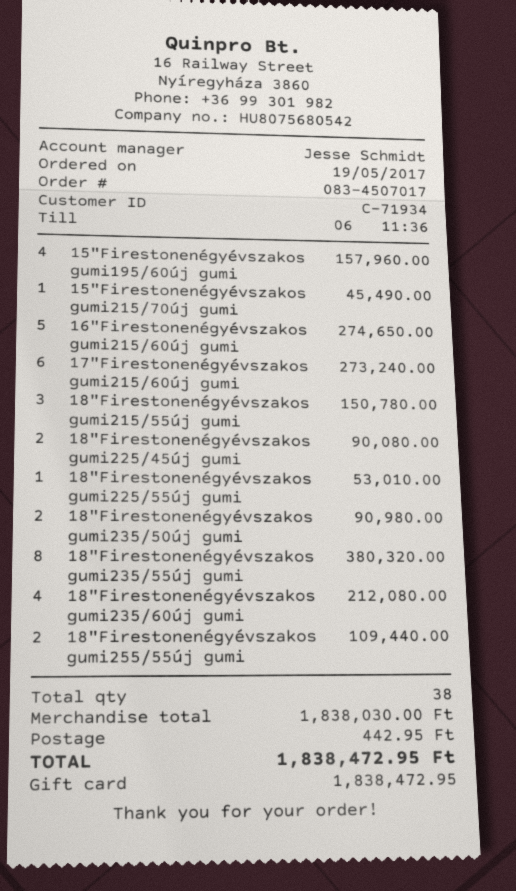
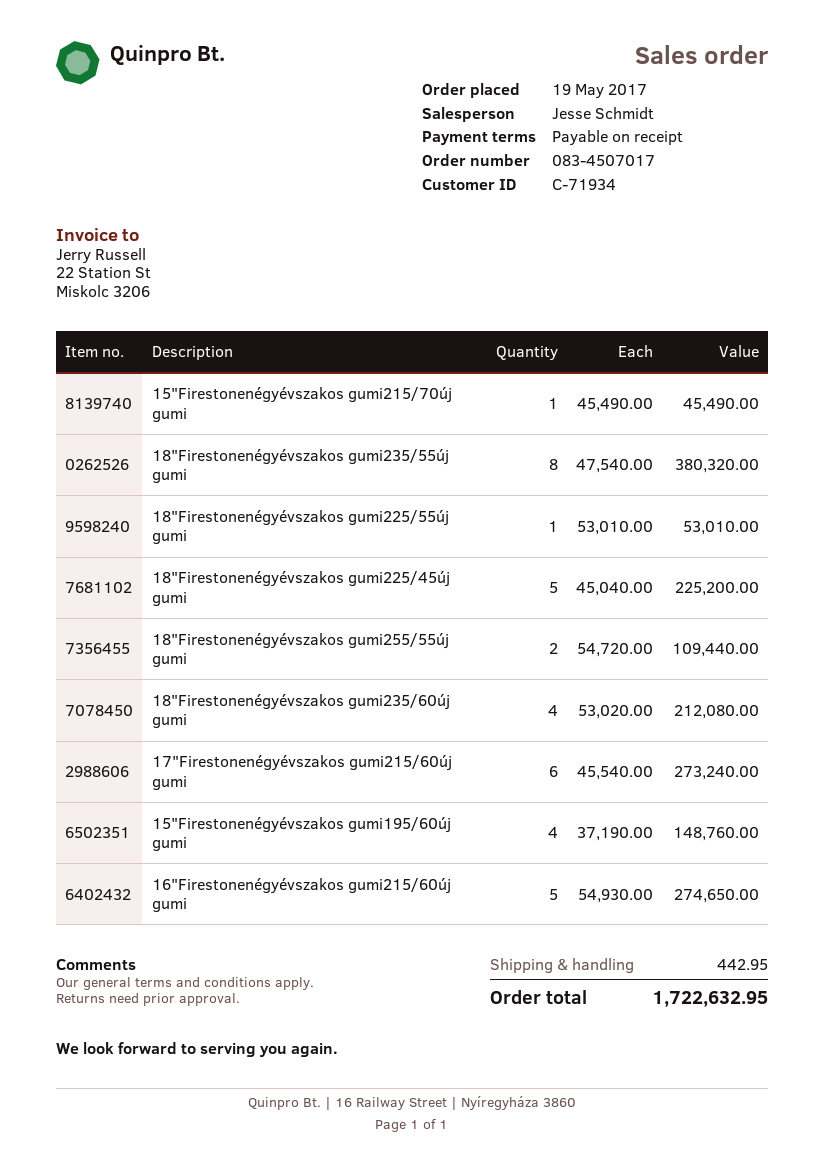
15"Firestonenégyévszakos gumi195/60új gumi: 4 for 157960.00 -> 4 for 148760.00
18"Firestonenégyévszakos gumi215/55új gumi: 3 for 150780.00 -> none
18"Firestonenégyévszakos gumi225/45új gumi: 2 for 90080.00 -> 5 for 225200.00
18"Firestonenégyévszakos gumi235/50új gumi: 2 for 90980.00 -> none
total: 1838472.95 -> 1722632.95

